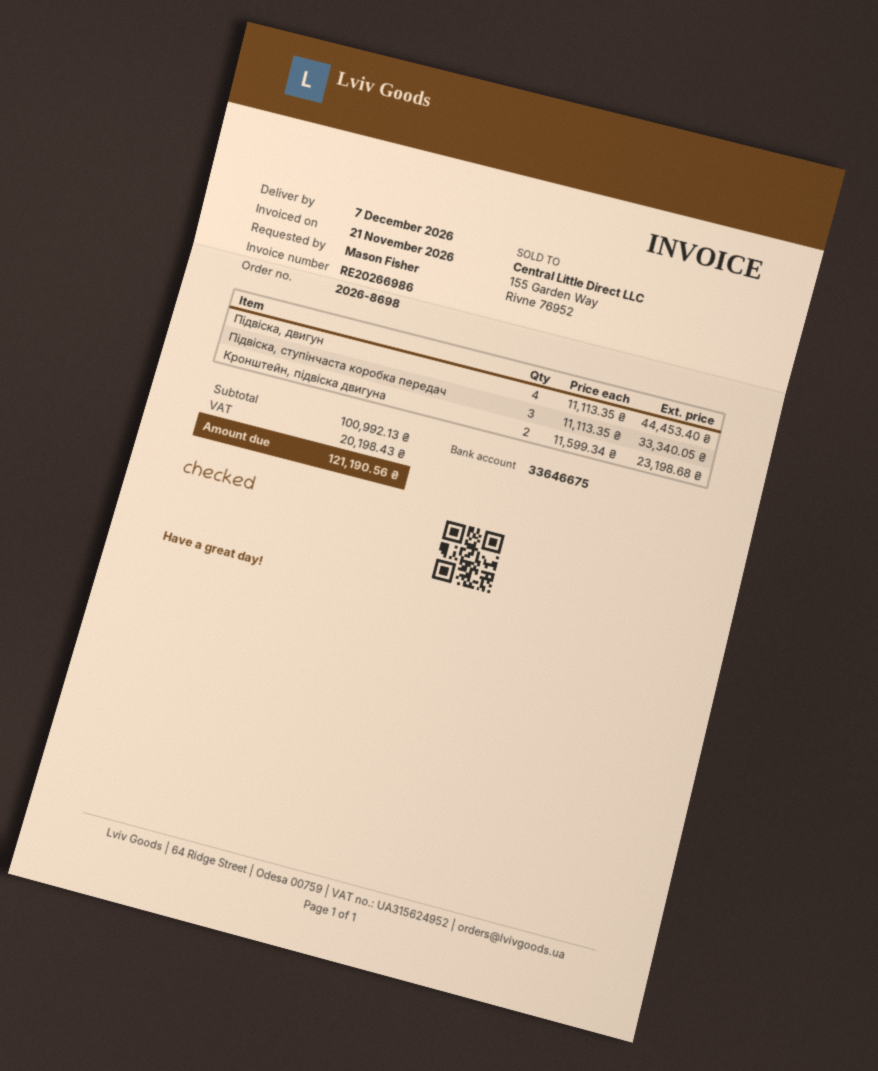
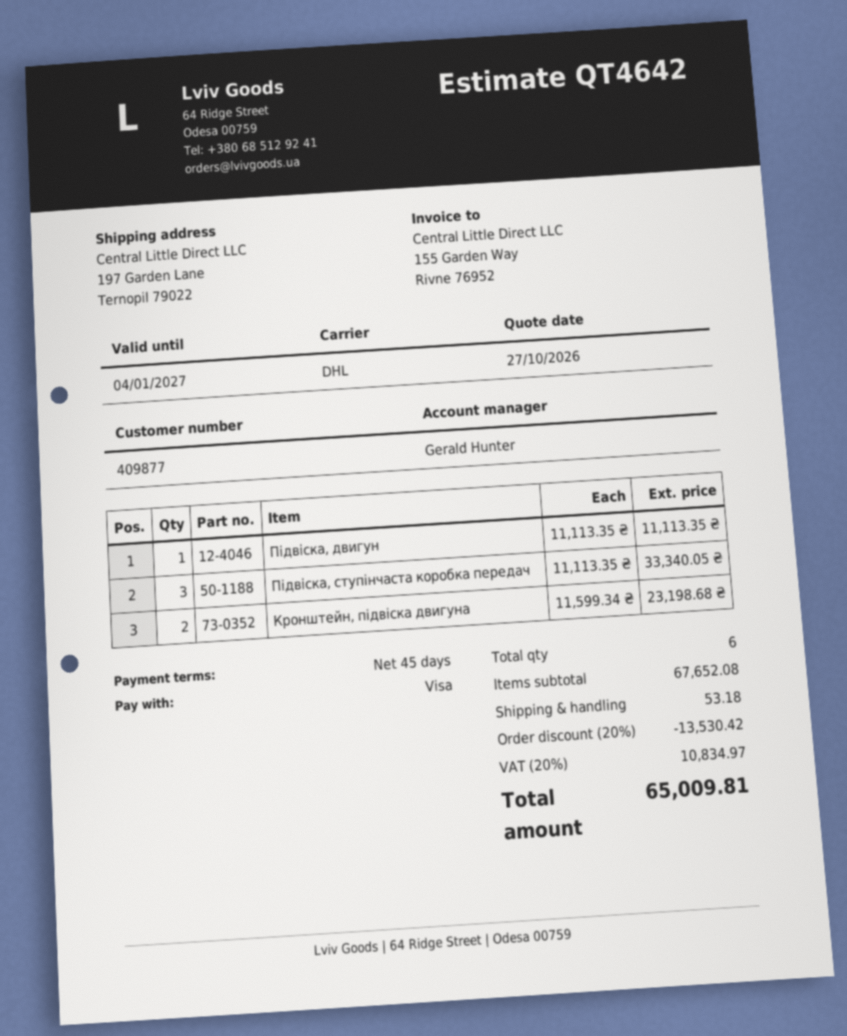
Підвіска, двигун: 4 x 11113.35 = 44453.40 -> 1 x 11113.35 = 11113.35
subtotal: 100992.13 -> 67652.08
discount: none -> 20% = 13530.42
shipping: none -> 53.18
tax: 20198.43 -> 10834.97
total: 121190.56 -> 65009.81

